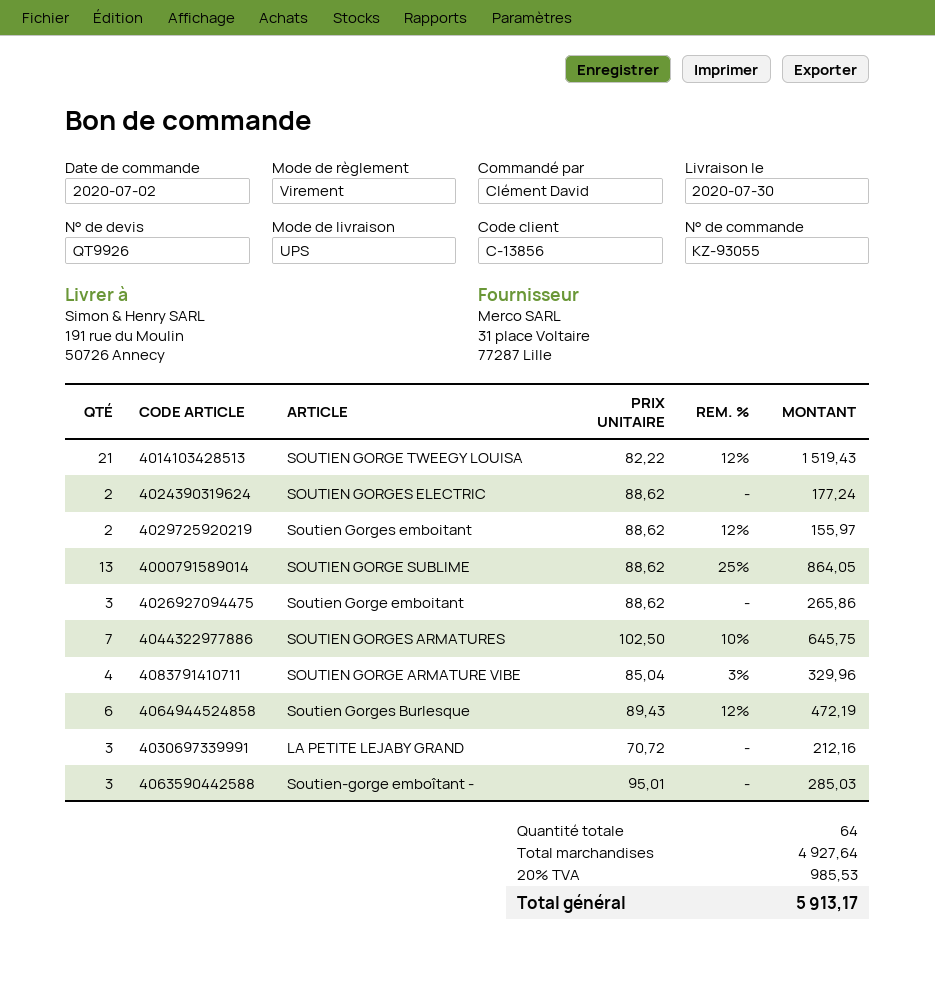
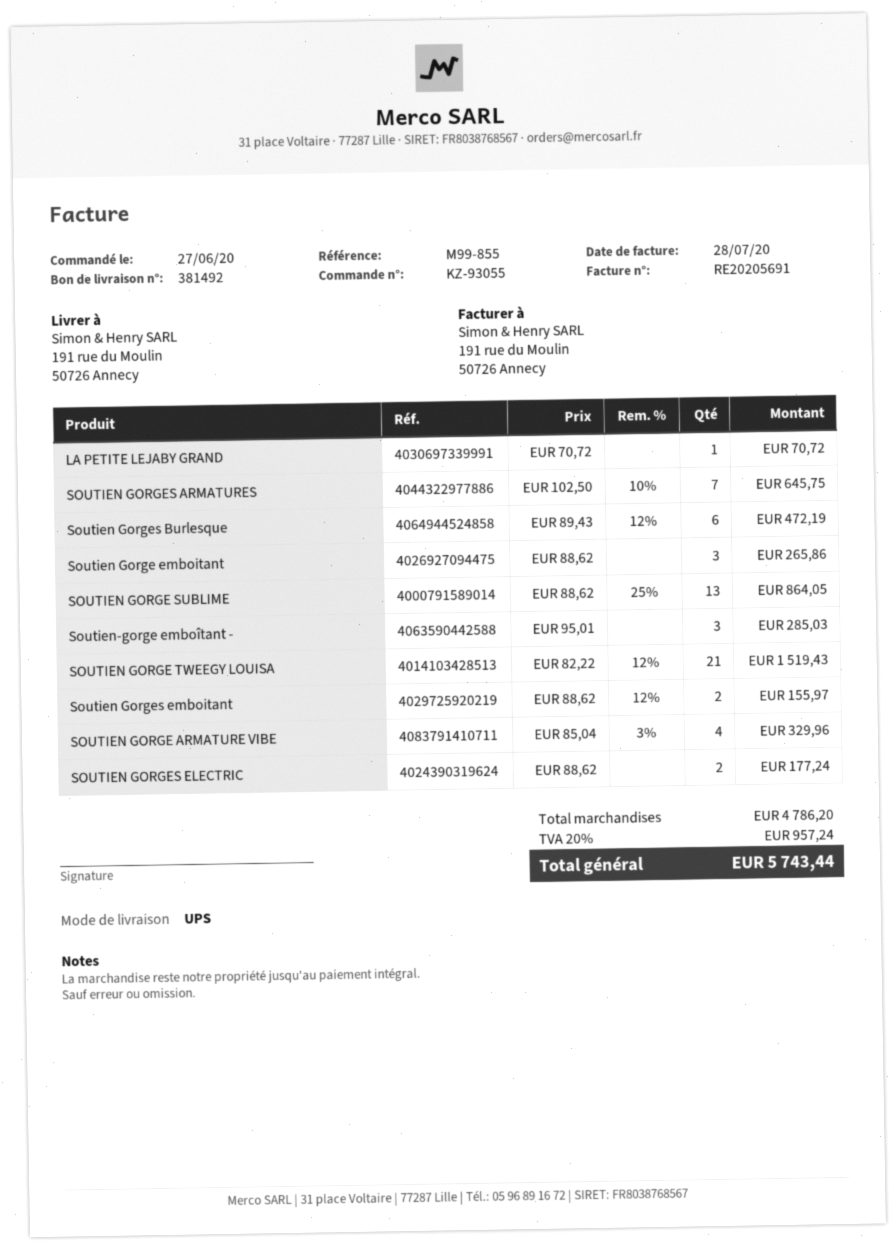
order date: 2020-07-02 -> 2020-06-27
LA PETITE LEJABY GRAND: 3 x 70.72 = 212.16 -> 1 x 70.72 = 70.72
subtotal: 4927.64 -> 4786.20
tax: 20% = 985.53 -> 20% = 957.24
total: 5913.17 -> 5743.44

